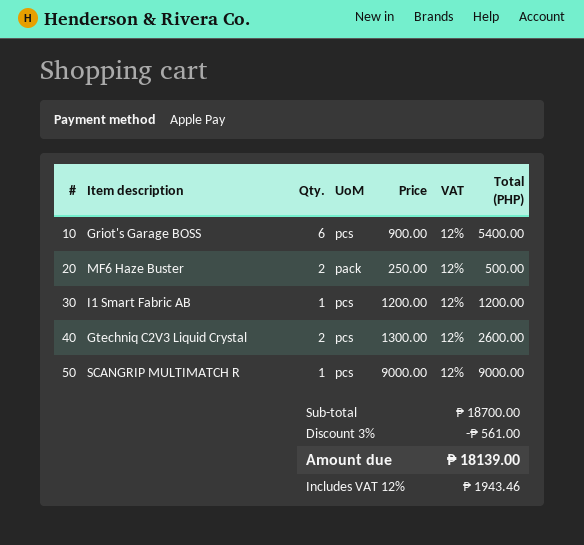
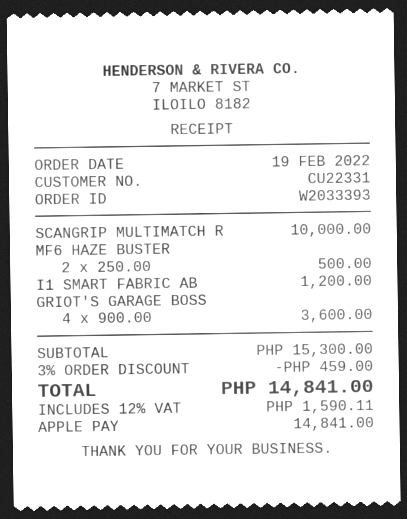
Griot's Garage BOSS: 6 x 900.00 = 5400.00 -> 4 x 900.00 = 3600.00
Gtechniq C2V3 Liquid Crystal: 2 x 1300.00 = 2600.00 -> none
SCANGRIP MULTIMATCH R: 1 x 9000.00 = 9000.00 -> 1 x 10000.00 = 10000.00
subtotal: 18700.00 -> 15300.00
discount: 3% = 561.00 -> 3% = 459.00
tax: 12% = 1943.46 -> 12% = 1590.11
total: 18139.00 -> 14841.00

